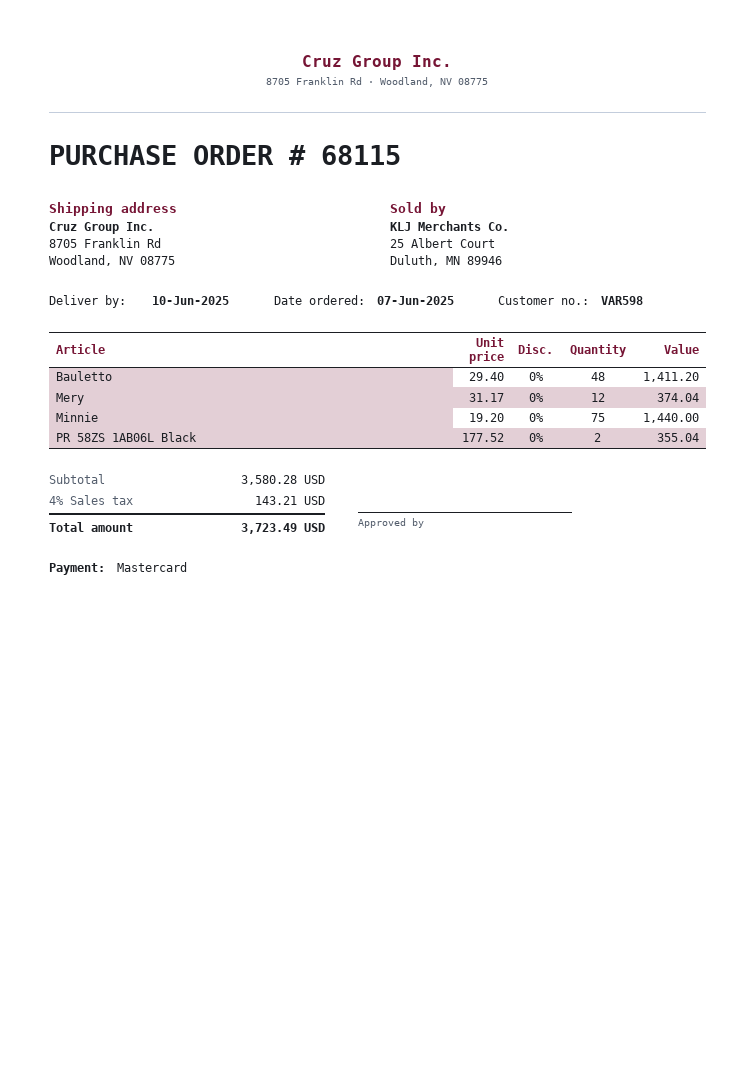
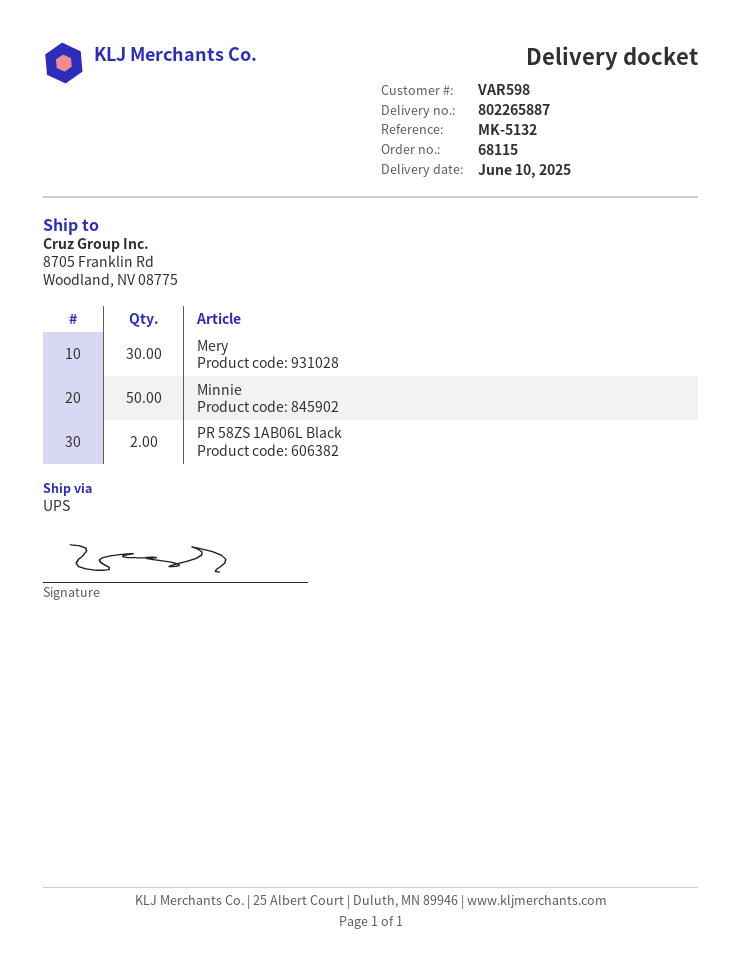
Bauletto: 48 -> none
Mery: 12 -> 30
Minnie: 75 -> 50

